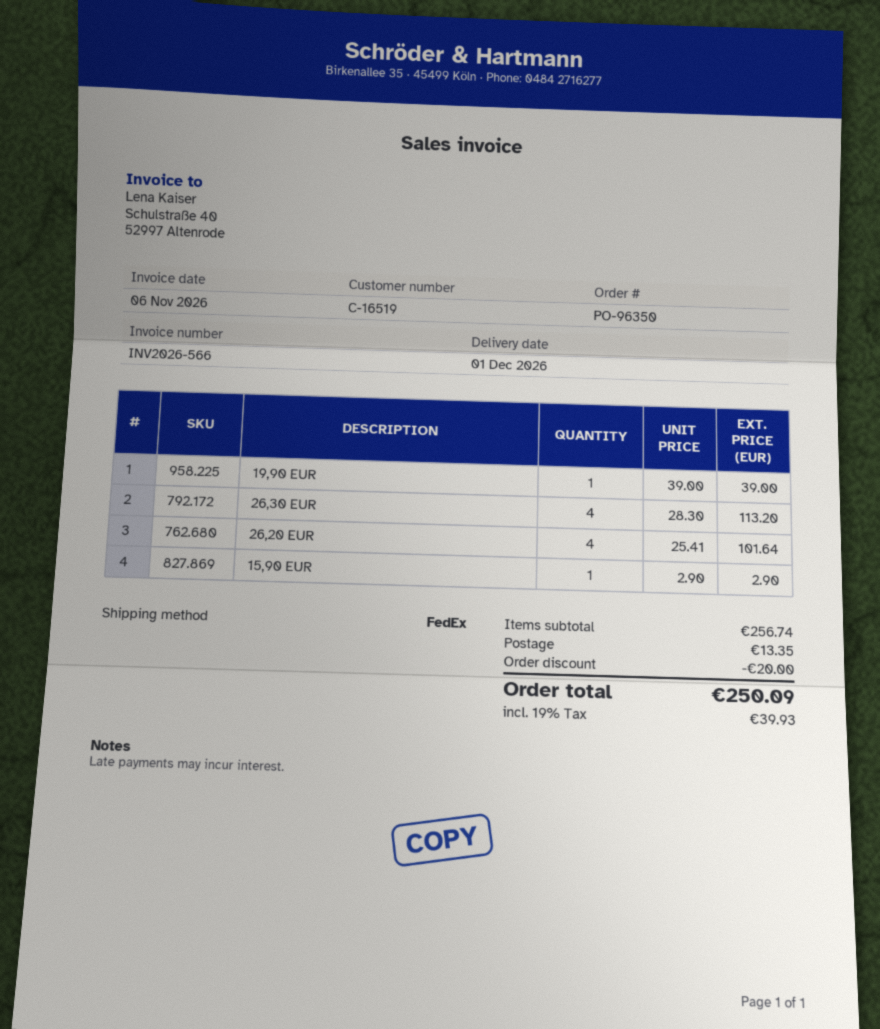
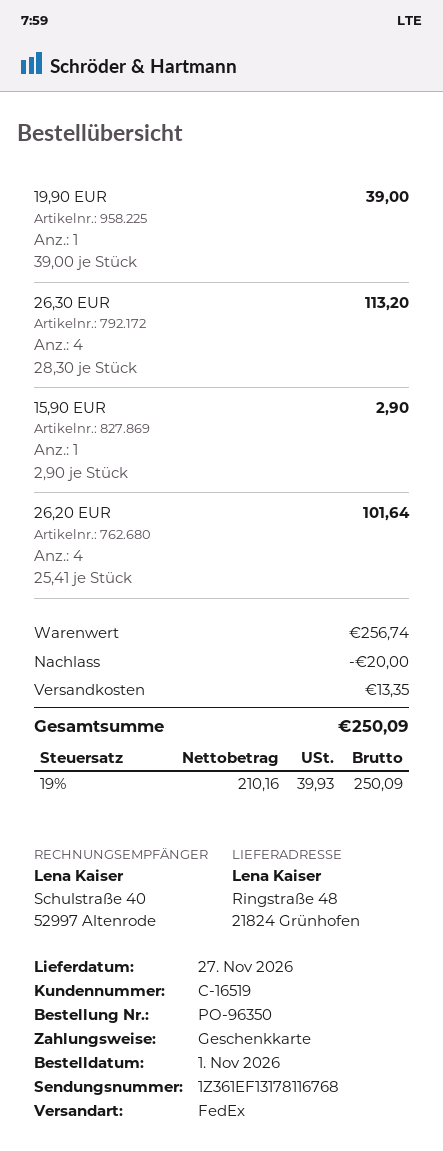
delivery date: 2026-12-01 -> 2026-11-27

